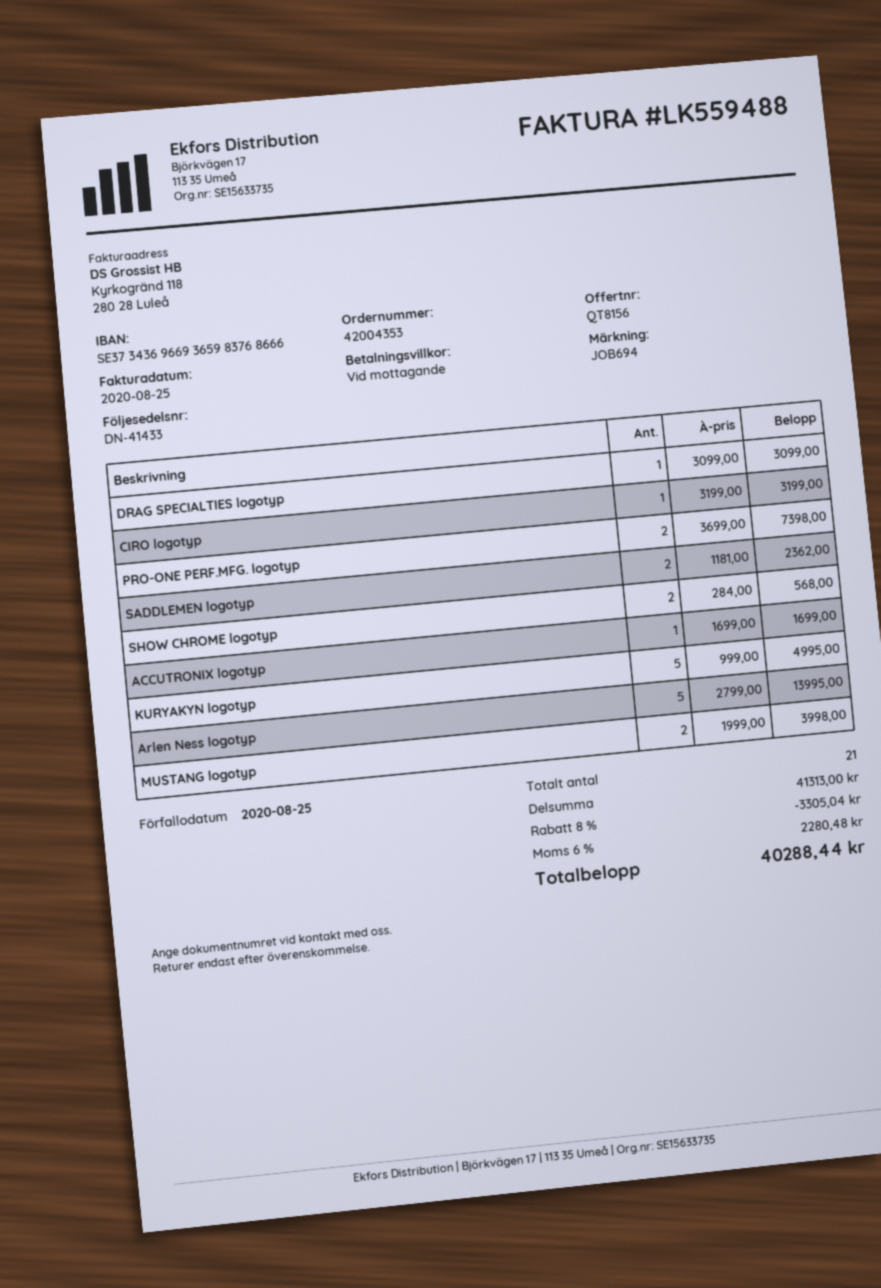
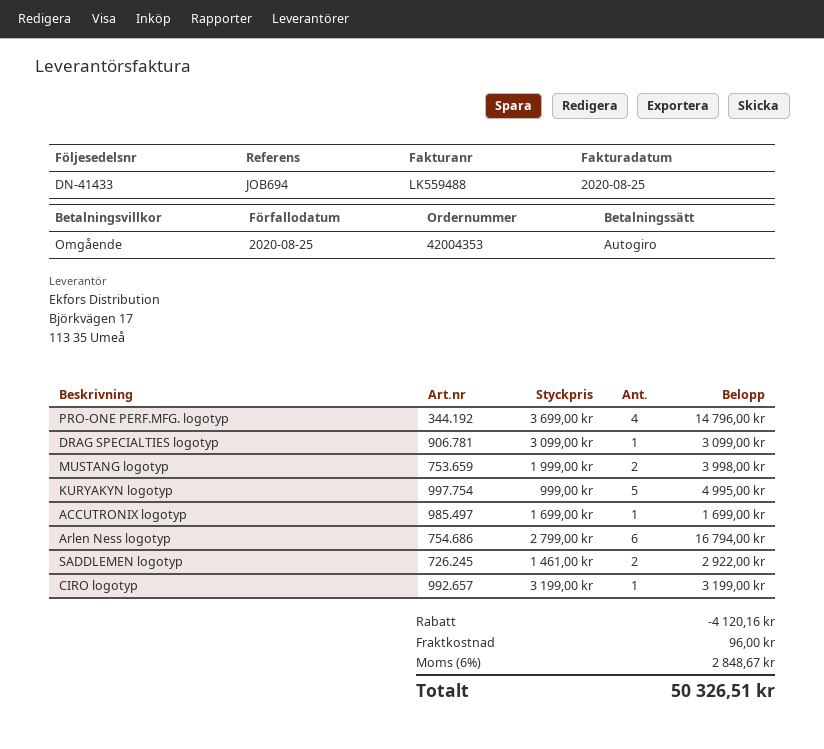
PRO-ONE PERF.MFG. logotyp: 2 x 3699.00 = 7398.00 -> 4 x 3699.00 = 14796.00
SADDLEMEN logotyp: 2 x 1181.00 = 2362.00 -> 2 x 1461.00 = 2922.00
SHOW CHROME logotyp: 2 x 284.00 = 568.00 -> none
Arlen Ness logotyp: 5 x 2799.00 = 13995.00 -> 6 x 2799.00 = 16794.00
discount: 3305.04 -> 4120.16
shipping: none -> 96.00
tax: 6% = 2280.48 -> 6% = 2848.67
total: 40288.44 -> 50326.51

